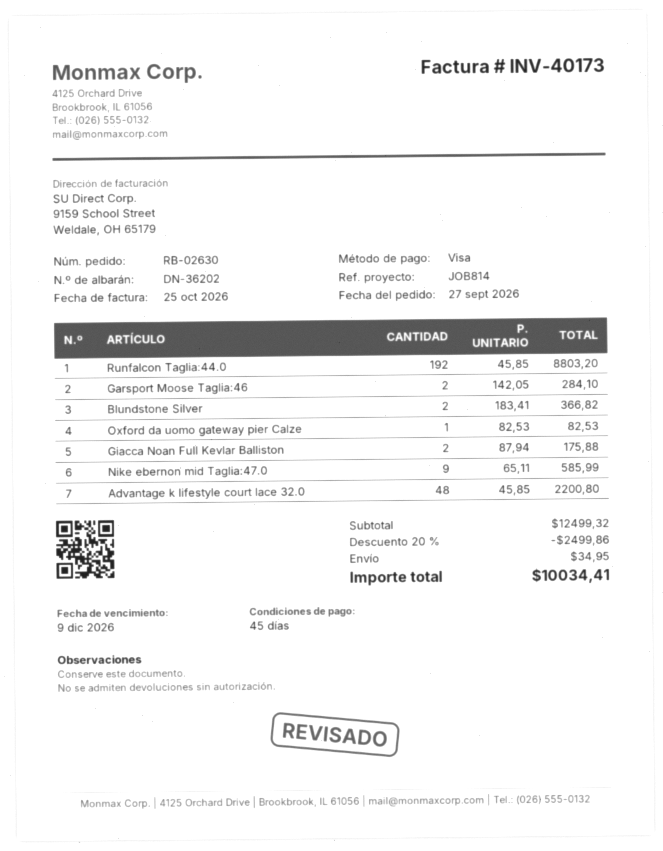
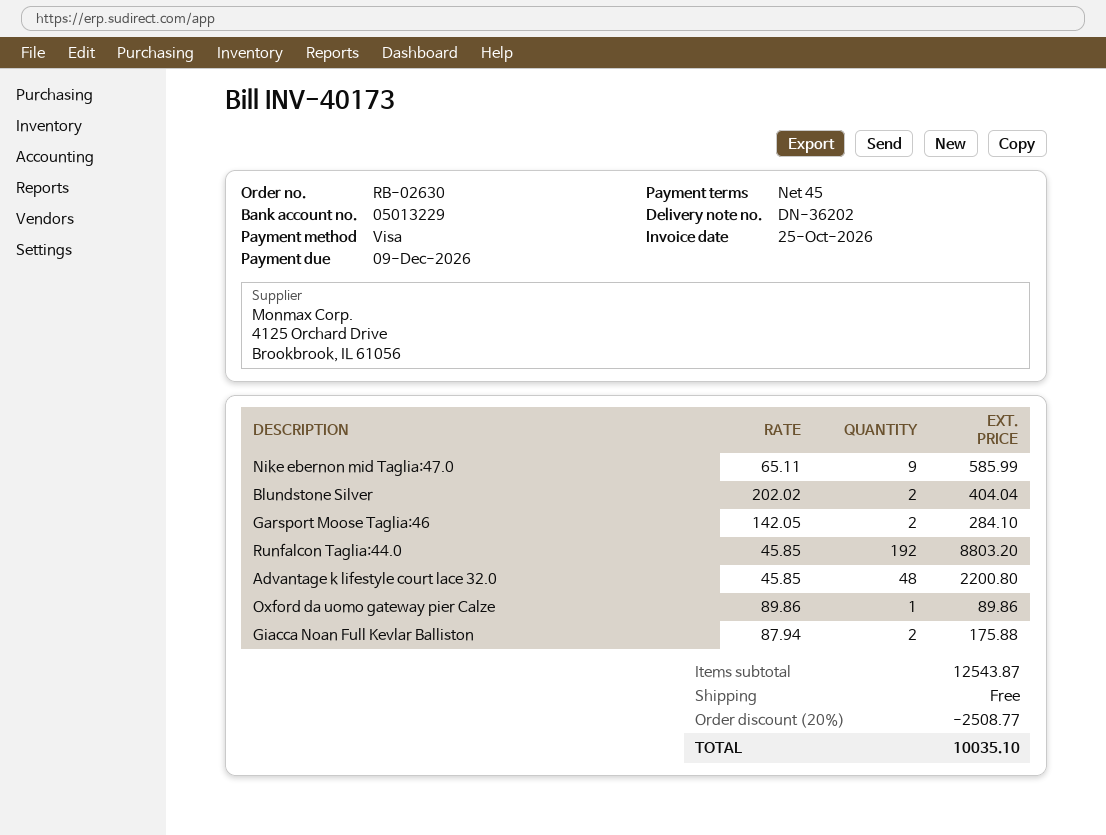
Blundstone Silver: 2 x 183.41 = 366.82 -> 2 x 202.02 = 404.04
Oxford da uomo gateway pier Calze: 1 x 82.53 = 82.53 -> 1 x 89.86 = 89.86
subtotal: 12499.32 -> 12543.87
discount: 20% = 2499.86 -> 20% = 2508.77
shipping: 34.95 -> 0.00
total: 10034.41 -> 10035.10

